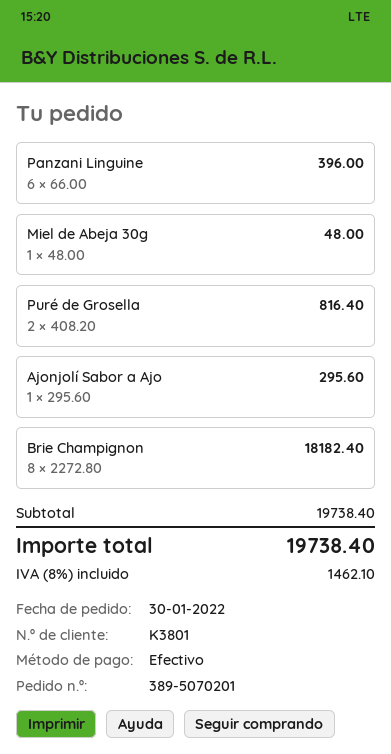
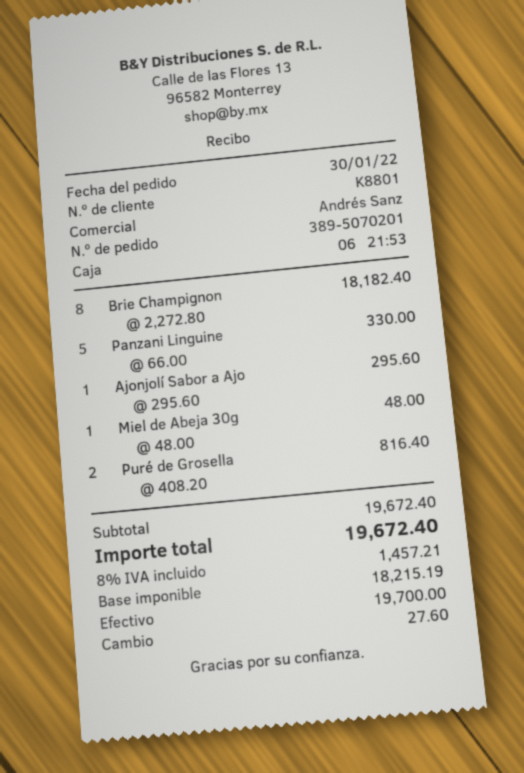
customer number: K3801 -> K8801
Panzani Linguine: 6 x 66.00 = 396.00 -> 5 x 66.00 = 330.00
subtotal: 19738.40 -> 19672.40
tax: 8% = 1462.10 -> 8% = 1457.21
total: 19738.40 -> 19672.40

